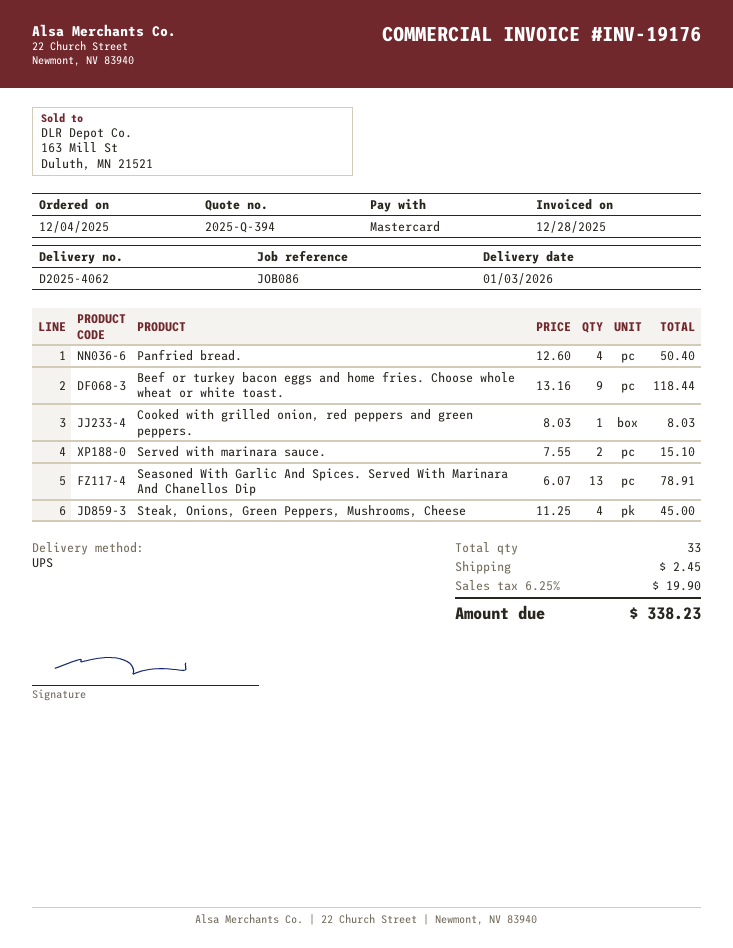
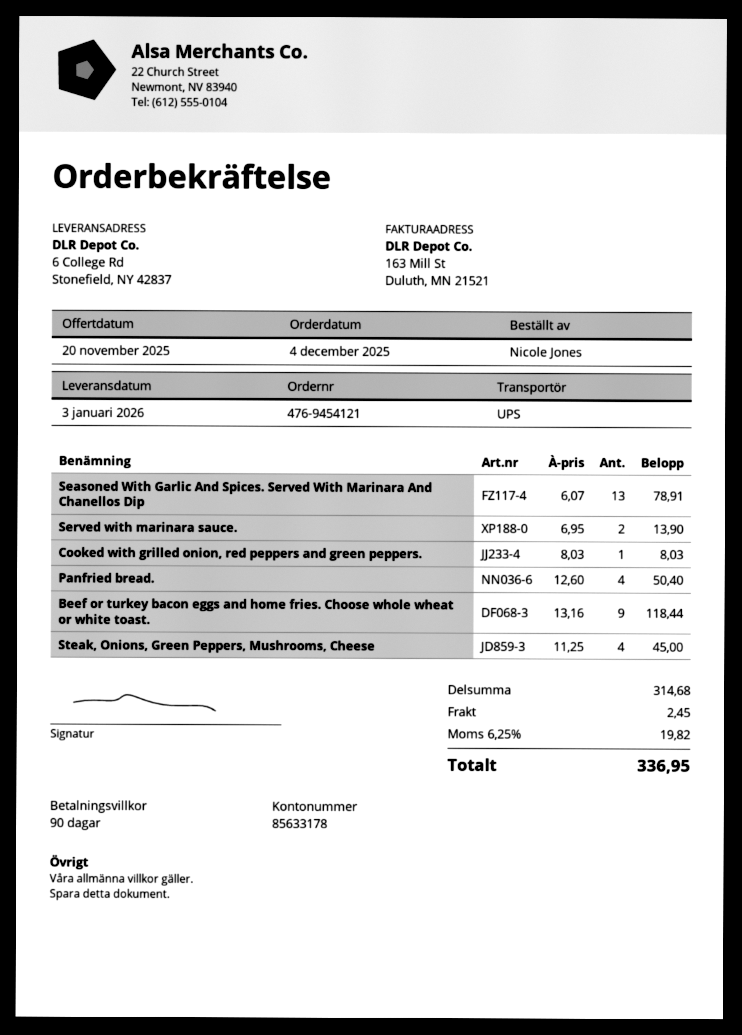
Served with marinara sauce.: 2 x 7.55 = 15.10 -> 2 x 6.95 = 13.90
tax: 6.25% = 19.90 -> 6.25% = 19.82
total: 338.23 -> 336.95

